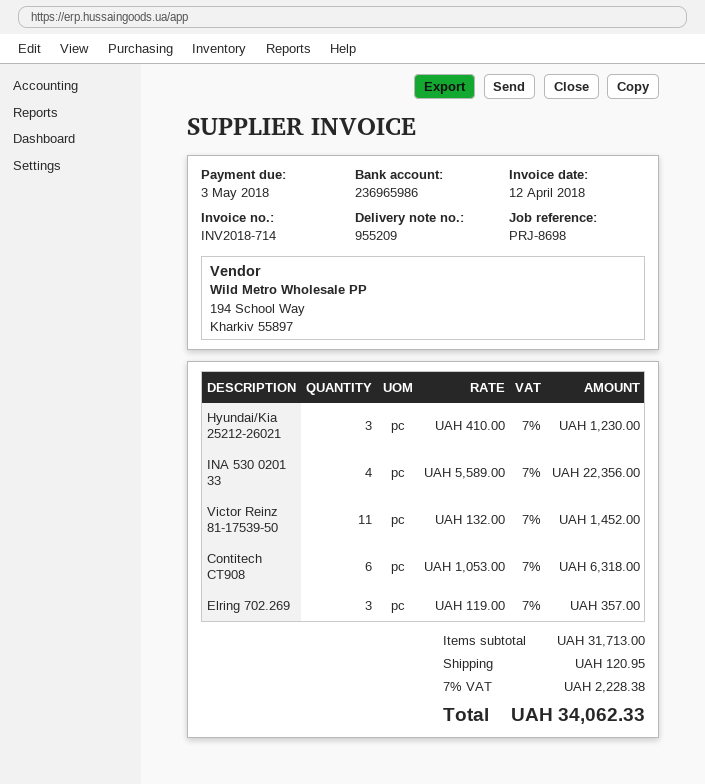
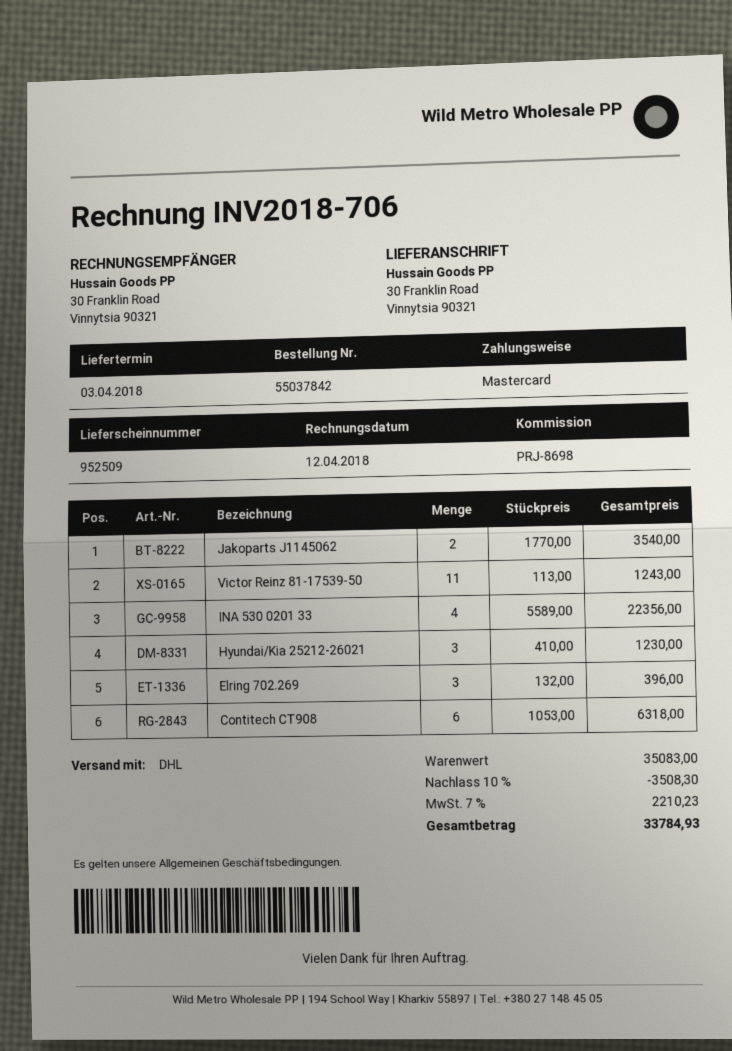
delivery note number: 955209 -> 952509
invoice number: INV2018-714 -> INV2018-706
Victor Reinz 81-17539-50: 11 x 132.00 = 1452.00 -> 11 x 113.00 = 1243.00
Elring 702.269: 3 x 119.00 = 357.00 -> 3 x 132.00 = 396.00
Jakoparts J1145062: none -> 2 x 1770.00 = 3540.00
subtotal: 31713.00 -> 35083.00
discount: none -> 10% = 3508.30
shipping: 120.95 -> none
tax: 7% = 2228.38 -> 7% = 2210.23
total: 34062.33 -> 33784.93

